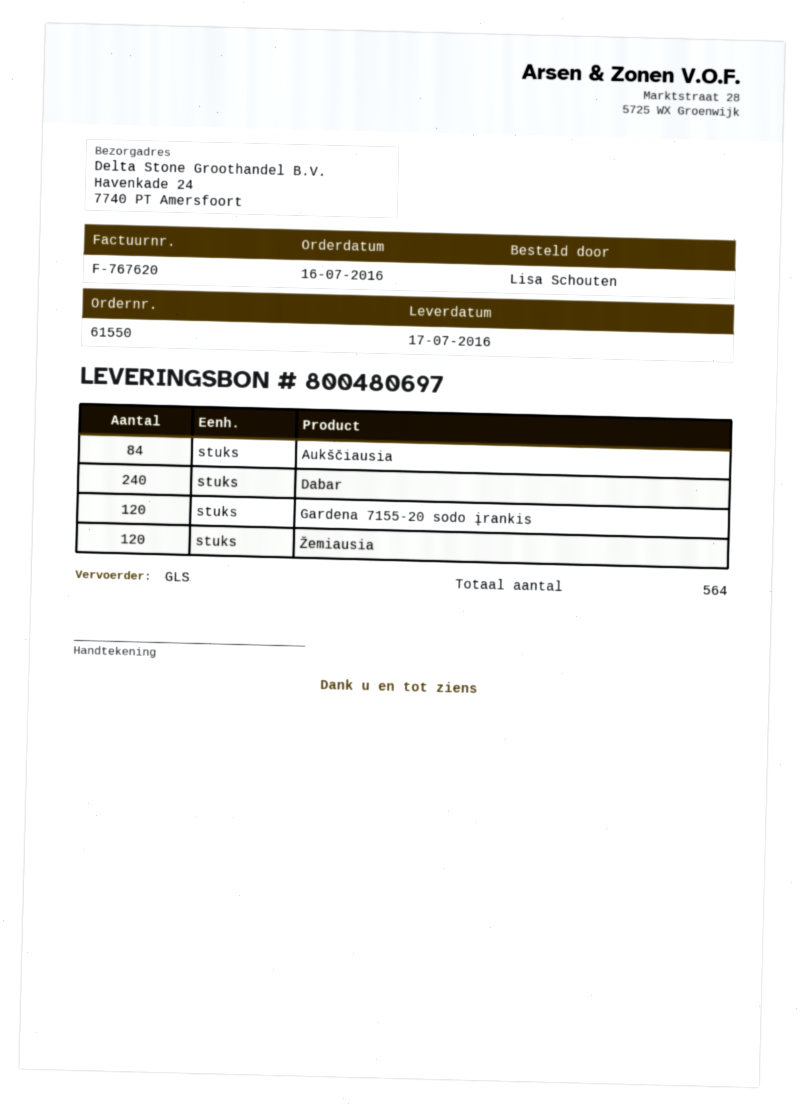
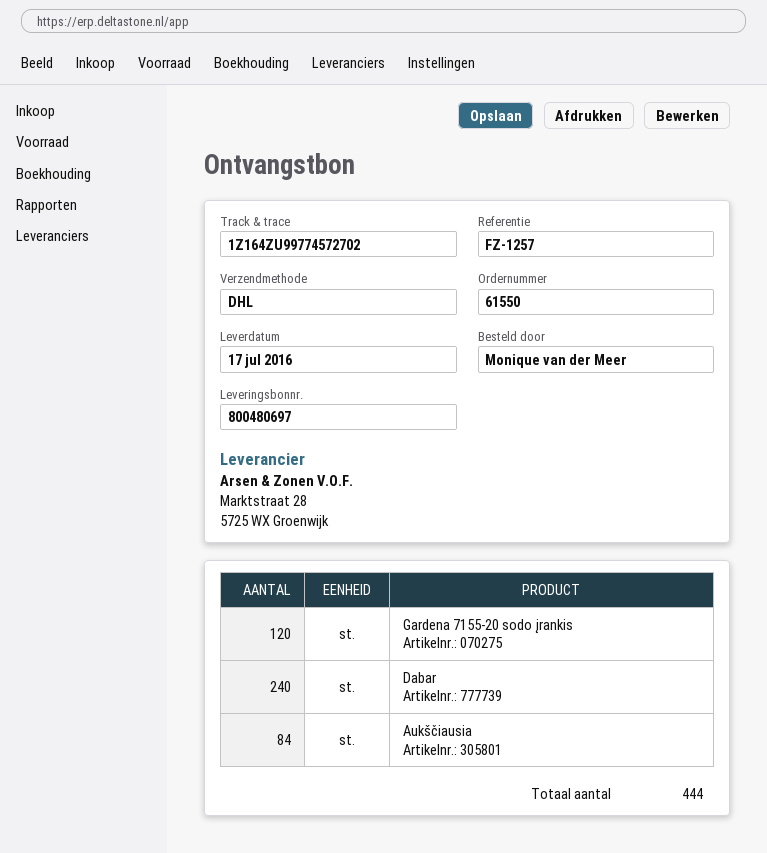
ordered by: Lisa Schouten -> Monique van der Meer
shipping method: GLS -> DHL
Žemiausia: 120 -> none
total quantity: 564 -> 444

